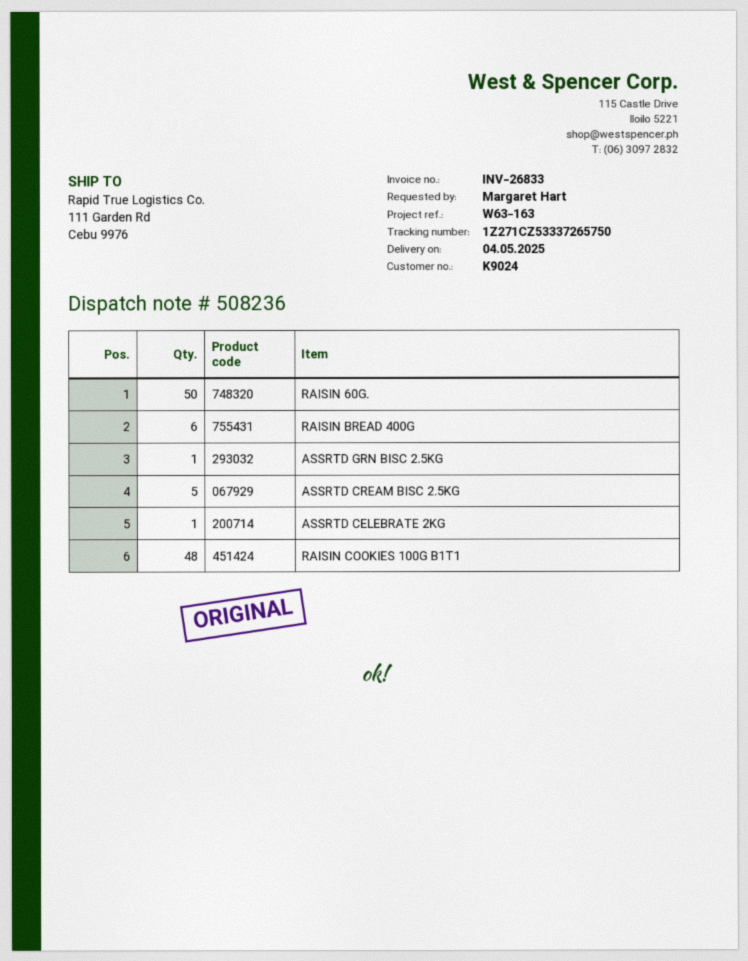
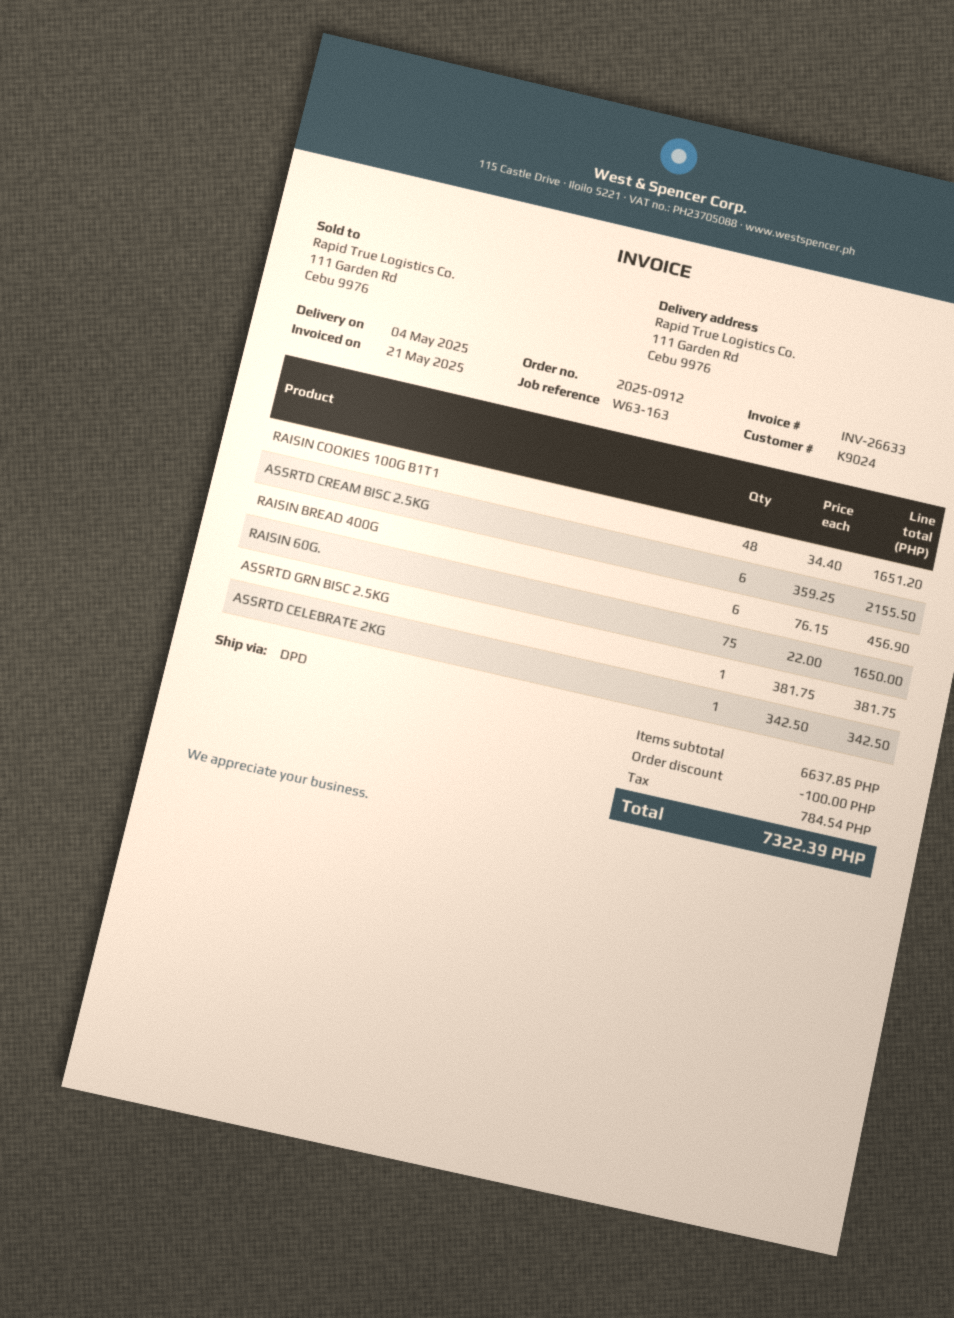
invoice number: INV-26833 -> INV-26633
RAISIN 60G.: 50 -> 75
ASSRTD CREAM BISC 2.5KG: 5 -> 6

